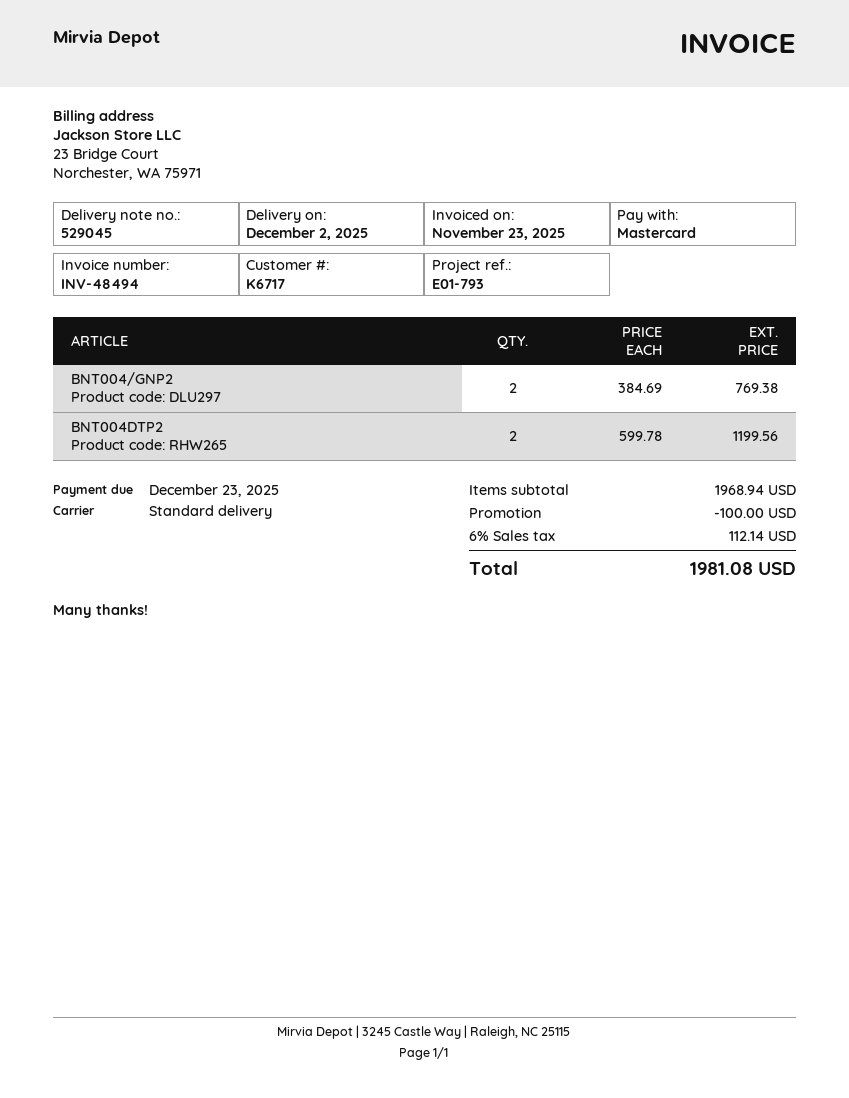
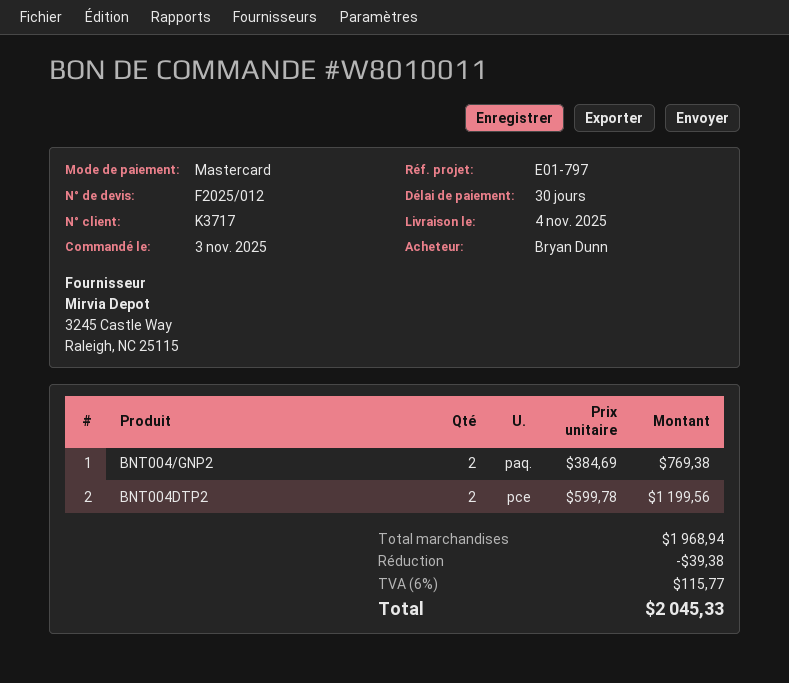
delivery date: 2025-12-02 -> 2025-11-04
customer number: K6717 -> K3717
reference: E01-793 -> E01-797
discount: 100.00 -> 39.38
tax: 6% = 112.14 -> 6% = 115.77
total: 1981.08 -> 2045.33

